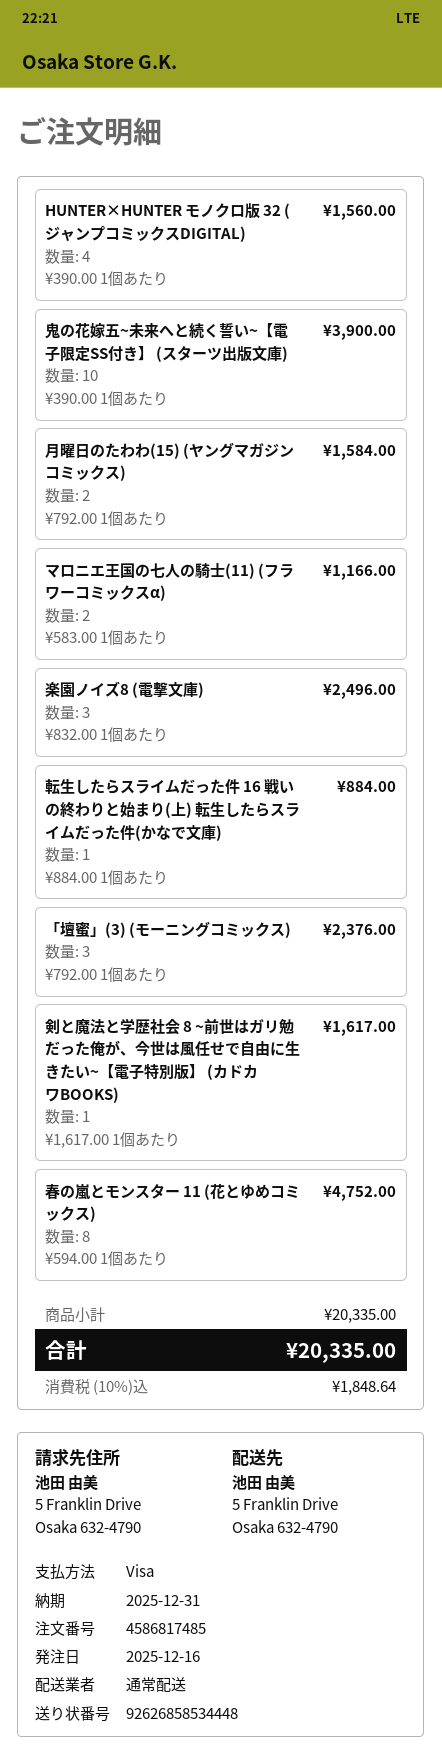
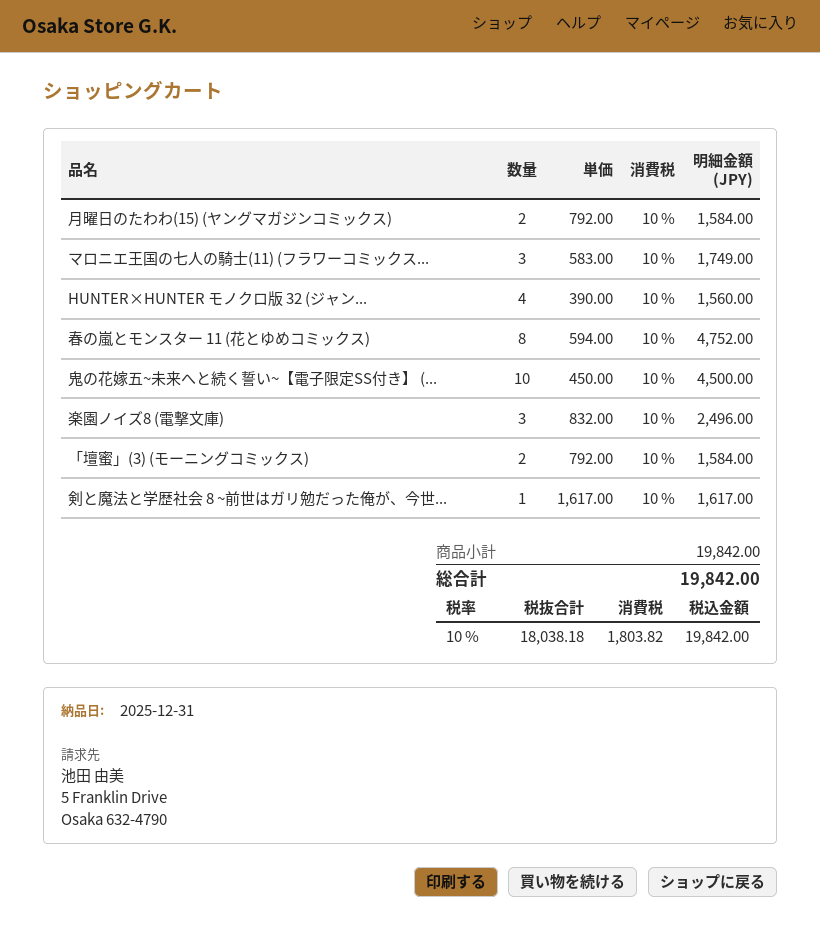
鬼の花嫁五~未来へと続く誓い~【電子限定SS付き】 (スターツ出版文庫): 10 x 390.00 = 3900.00 -> 10 x 450.00 = 4500.00
マロニエ王国の七人の騎士(11) (フラワーコミックスα): 2 x 583.00 = 1166.00 -> 3 x 583.00 = 1749.00
転生したらスライムだった件 16 戦いの終わりと始まり(上) 転生したらスライムだった件(かなで文庫): 1 x 884.00 = 884.00 -> none
「壇蜜」(3) (モーニングコミックス): 3 x 792.00 = 2376.00 -> 2 x 792.00 = 1584.00
subtotal: 20335.00 -> 19842.00
tax: 10% = 1848.64 -> 10% = 1803.82
total: 20335.00 -> 19842.00

